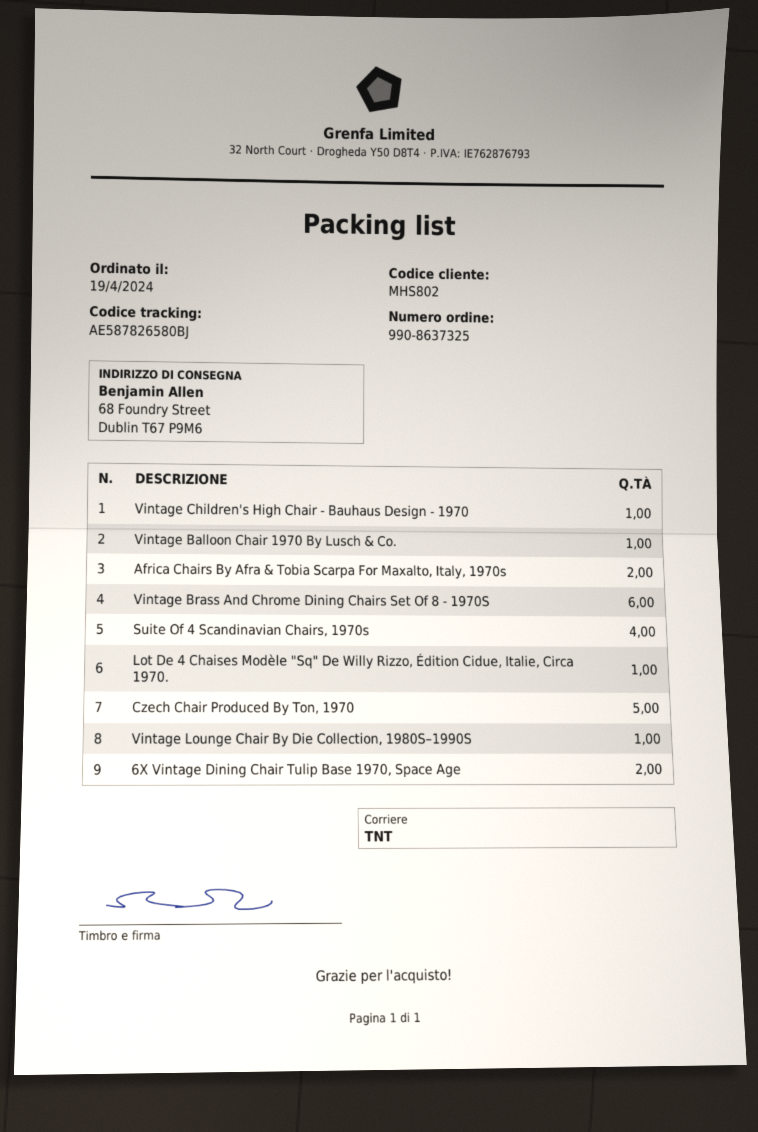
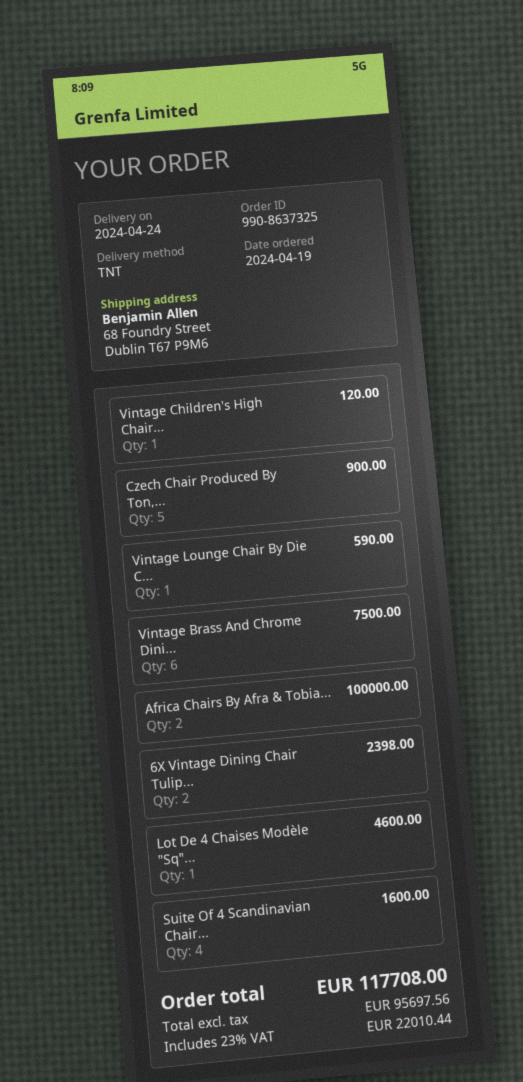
Vintage Balloon Chair 1970 By Lusch & Co.: 1 -> none

